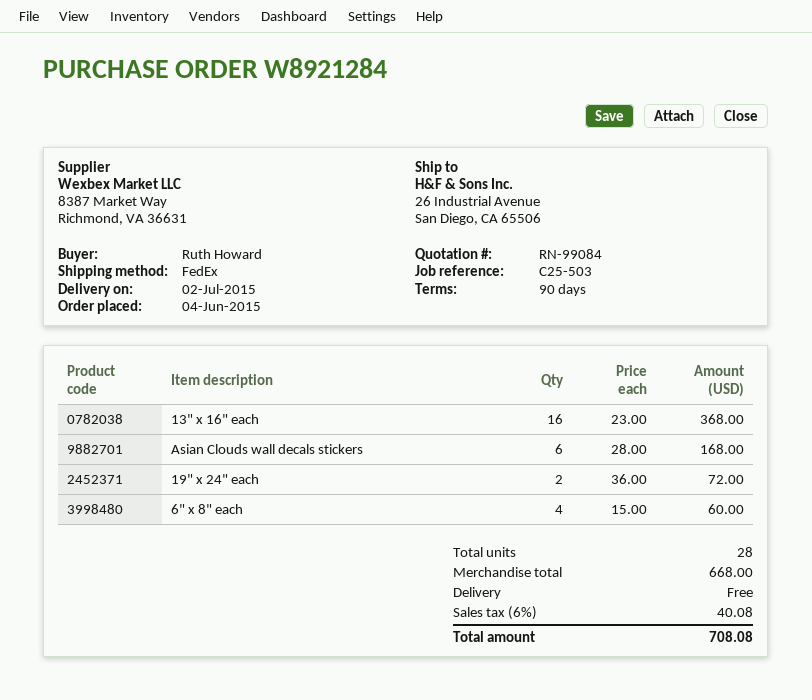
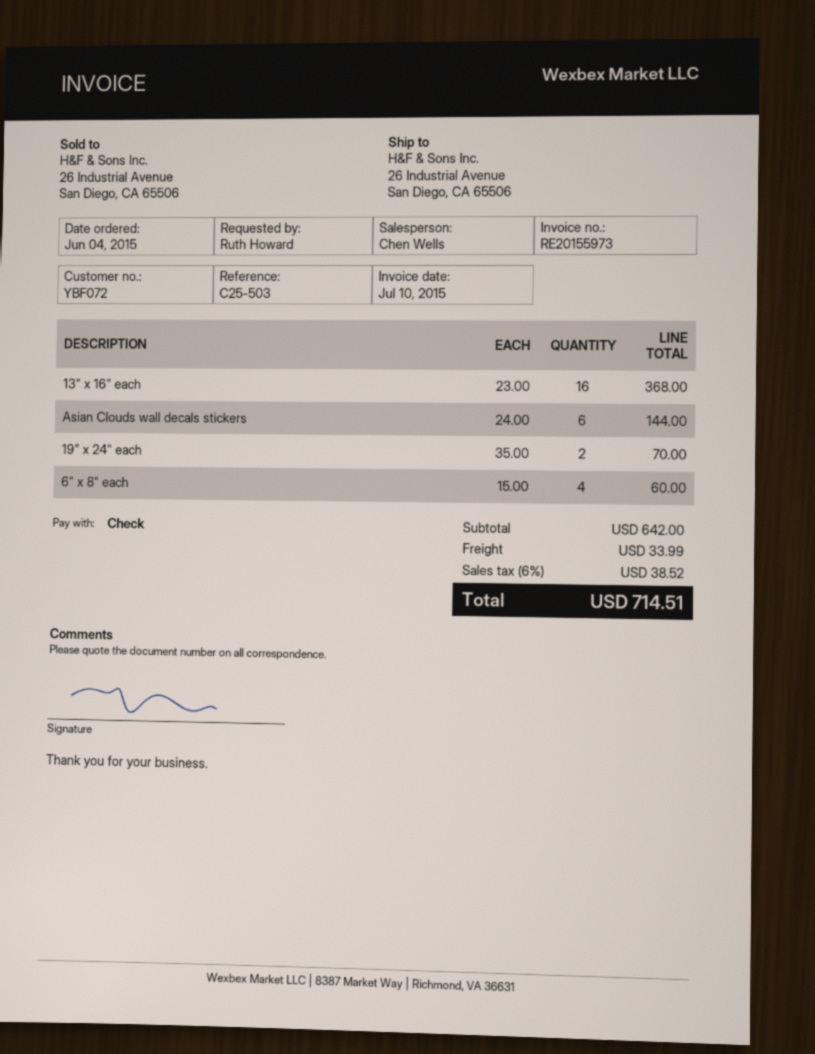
Asian Clouds wall decals stickers: 6 x 28.00 = 168.00 -> 6 x 24.00 = 144.00
19" x 24" each: 2 x 36.00 = 72.00 -> 2 x 35.00 = 70.00
subtotal: 668.00 -> 642.00
shipping: 0.00 -> 33.99
tax: 6% = 40.08 -> 6% = 38.52
total: 708.08 -> 714.51

